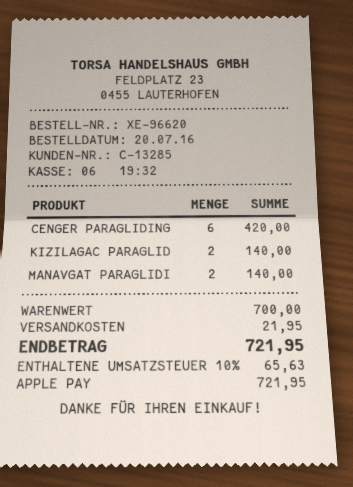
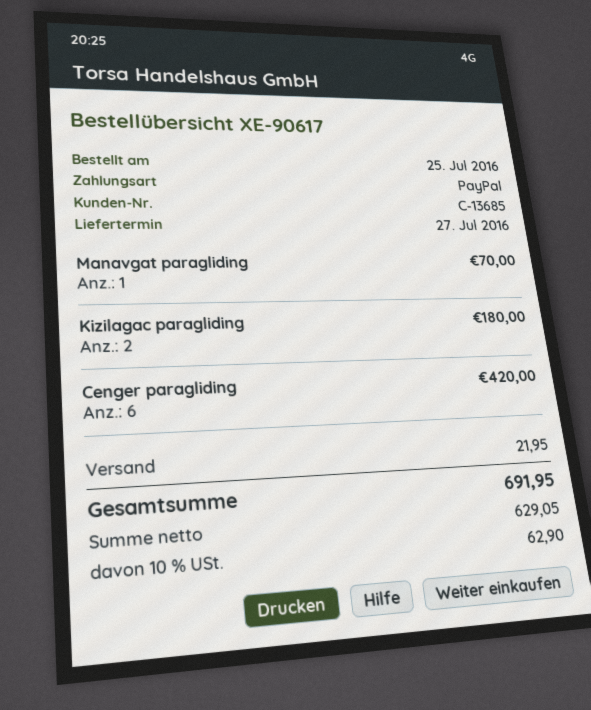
order number: XE-96620 -> XE-90617
order date: 2016-07-20 -> 2016-07-25
customer number: C-13285 -> C-13685
payment method: Apple Pay -> PayPal
KIZILAGAC PARAGLID: 2 for 140.00 -> 2 for 180.00
MANAVGAT PARAGLIDI: 2 for 140.00 -> 1 for 70.00
tax: 10% = 65.63 -> 10% = 62.90
total: 721.95 -> 691.95

